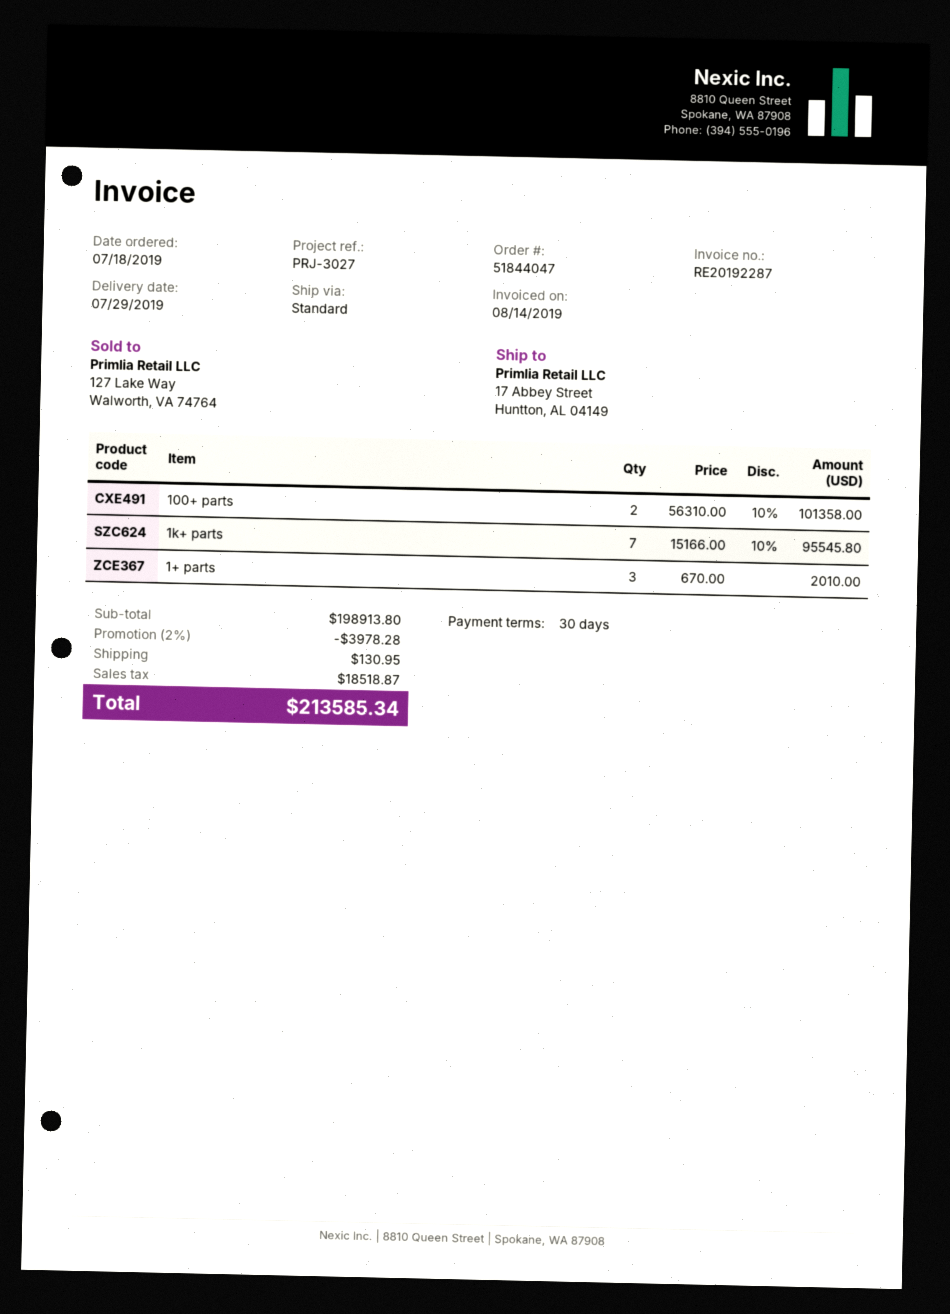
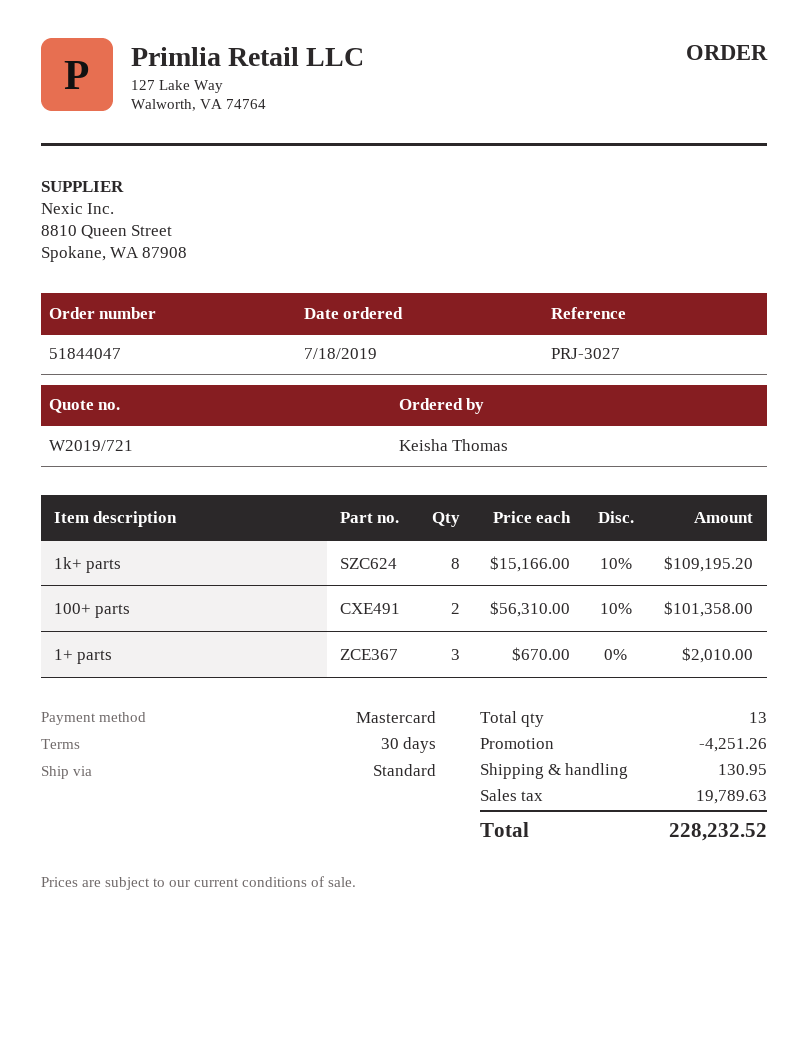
1k+ parts: 7 x 15166.00 - 10% = 95545.80 -> 8 x 15166.00 - 10% = 109195.20
discount: 3978.28 -> 4251.26
tax: 18518.87 -> 19789.63
total: 213585.34 -> 228232.52

